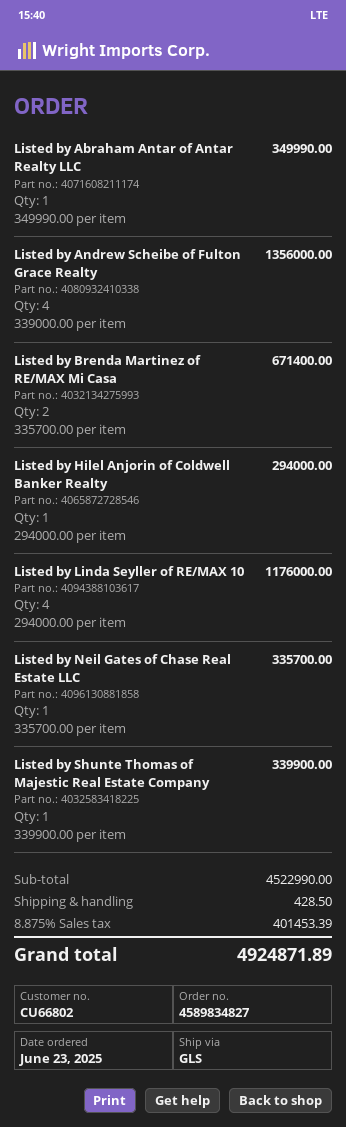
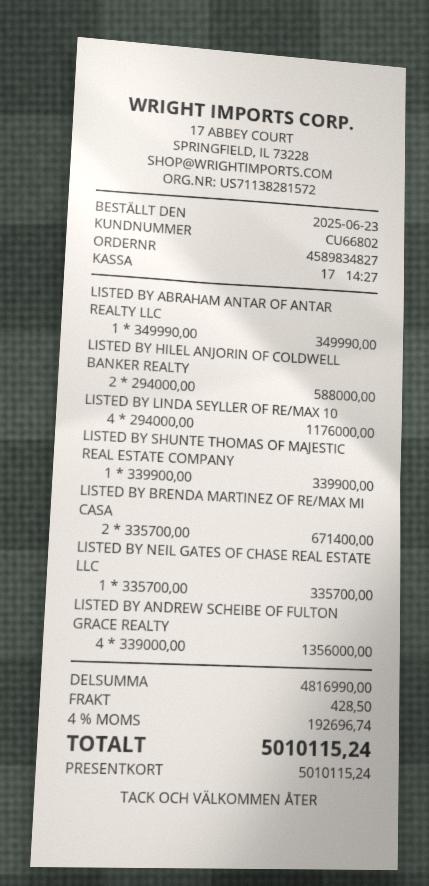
Listed by Hilel Anjorin of Coldwell Banker Realty: 1 x 294000.00 = 294000.00 -> 2 x 294000.00 = 588000.00
subtotal: 4522990.00 -> 4816990.00
tax: 8.875% = 401453.39 -> 4% = 192696.74
total: 4924871.89 -> 5010115.24

